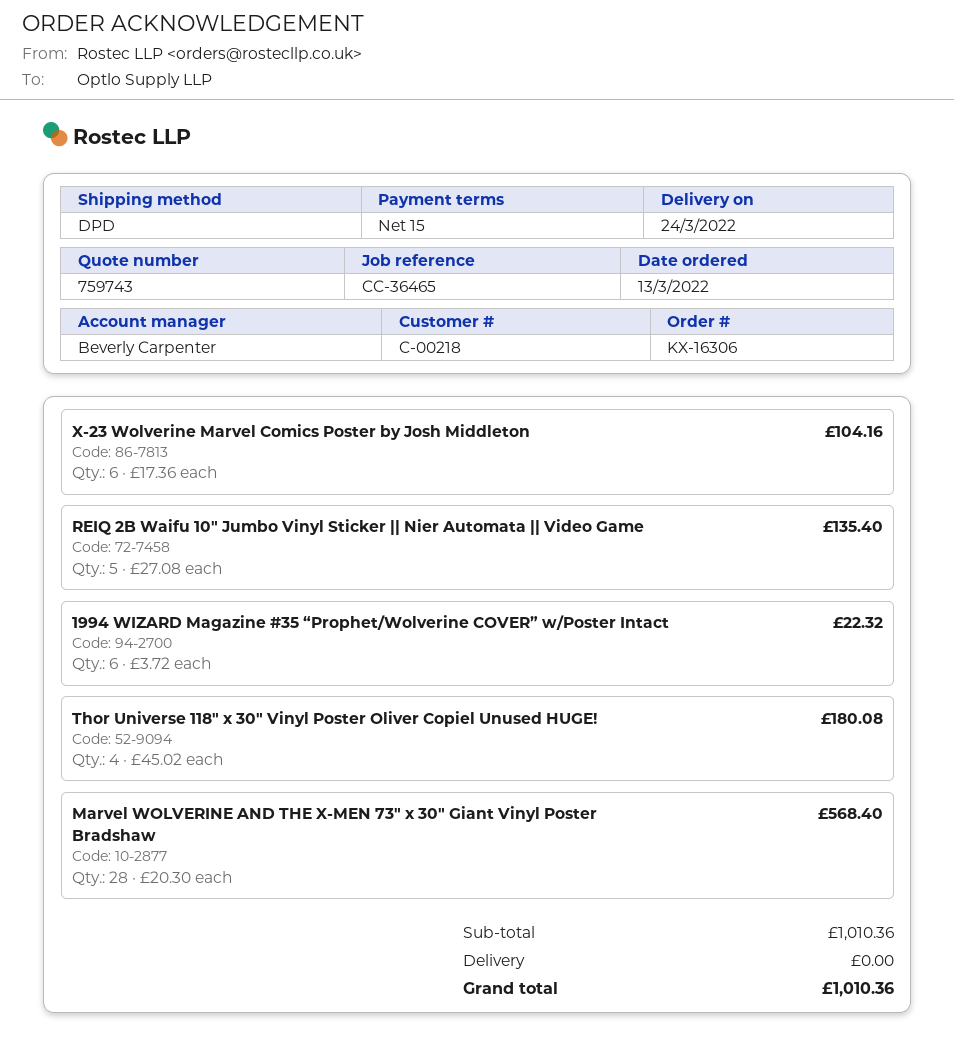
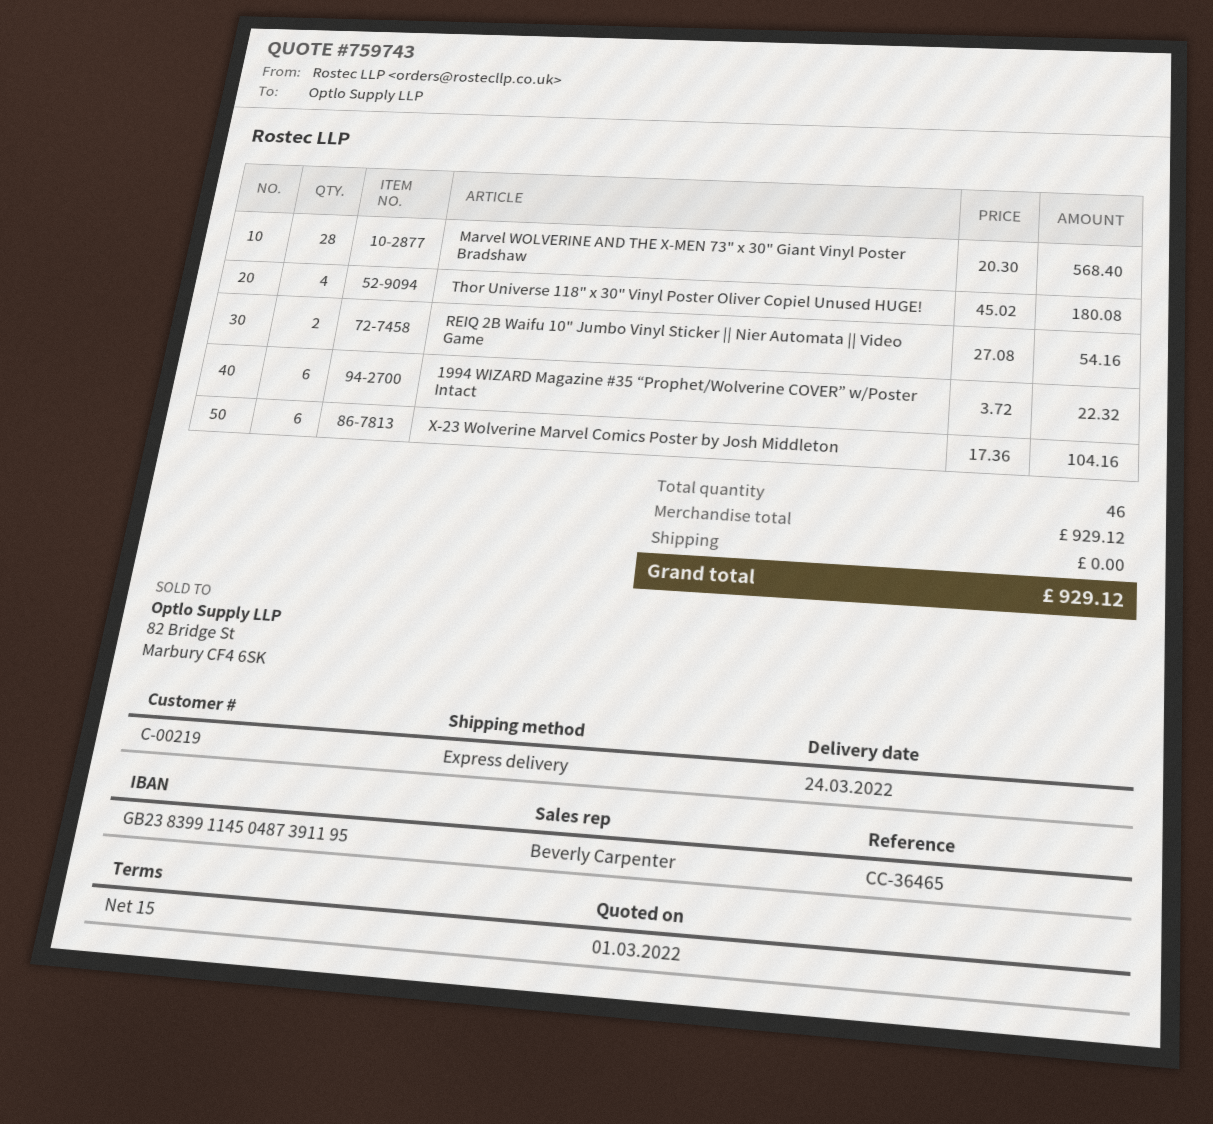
customer number: C-00218 -> C-00219
shipping method: DPD -> express
REIQ 2B Waifu 10" Jumbo Vinyl Sticker || Nier Automata || Video Game: 5 x 27.08 = 135.40 -> 2 x 27.08 = 54.16
subtotal: 1010.36 -> 929.12
total: 1010.36 -> 929.12

